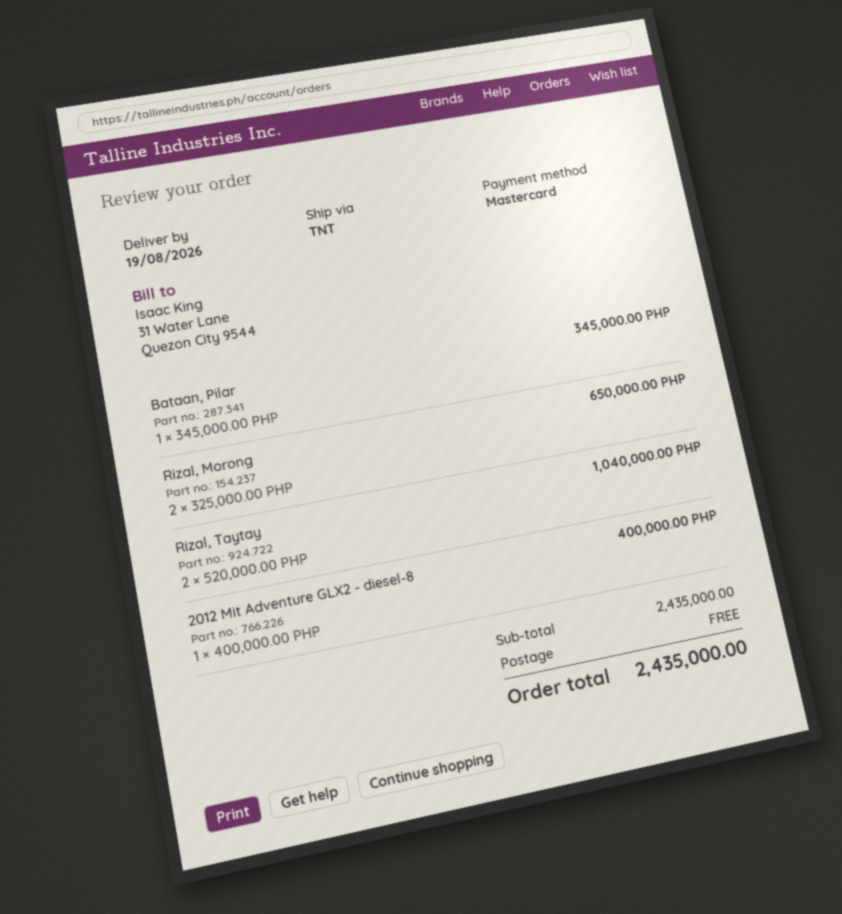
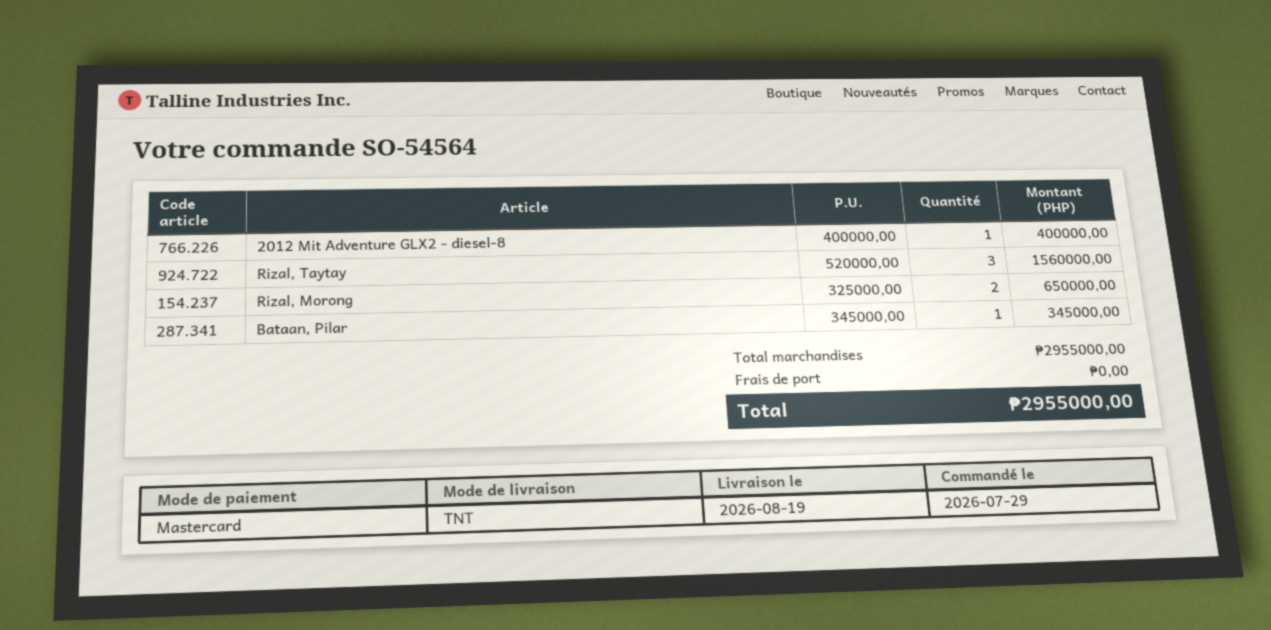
Rizal, Taytay: 2 x 520000.00 = 1040000.00 -> 3 x 520000.00 = 1560000.00
subtotal: 2435000.00 -> 2955000.00
total: 2435000.00 -> 2955000.00

